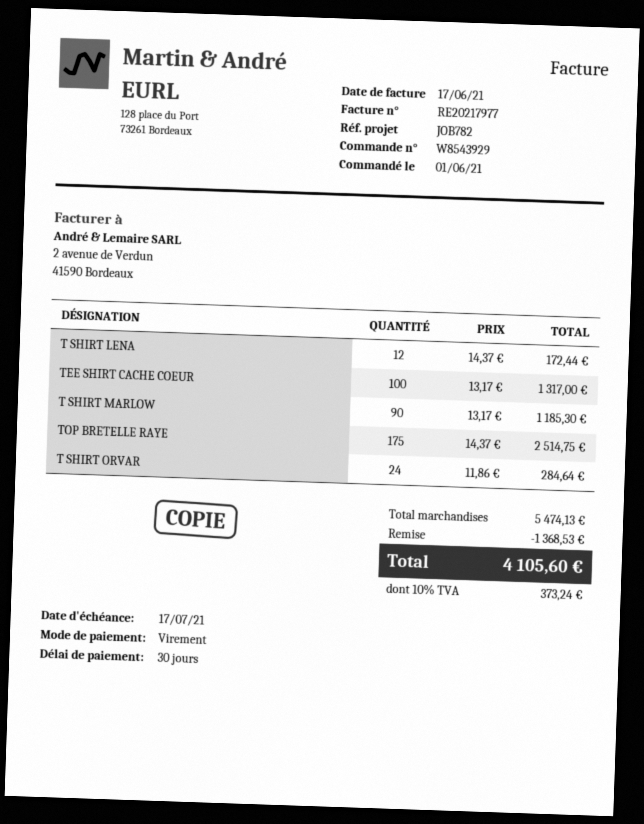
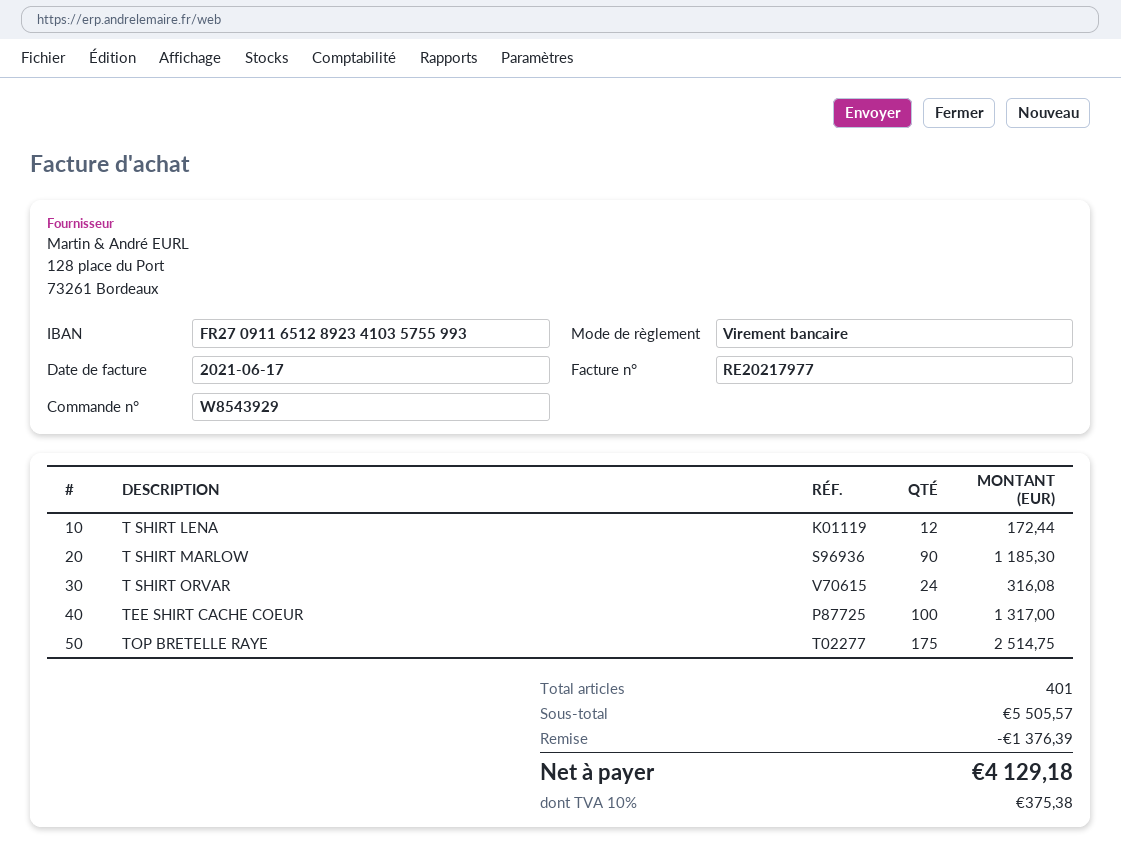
T SHIRT ORVAR: 24 for 284.64 -> 24 for 316.08
subtotal: 5474.13 -> 5505.57
discount: 1368.53 -> 1376.39
tax: 10% = 373.24 -> 10% = 375.38
total: 4105.60 -> 4129.18

